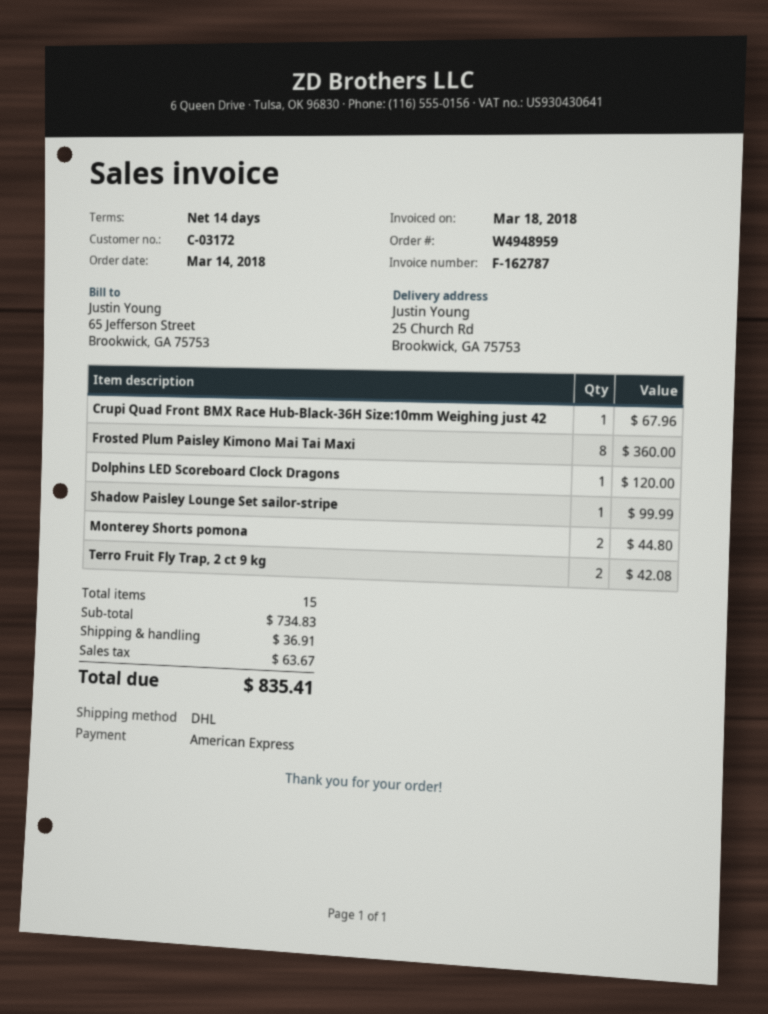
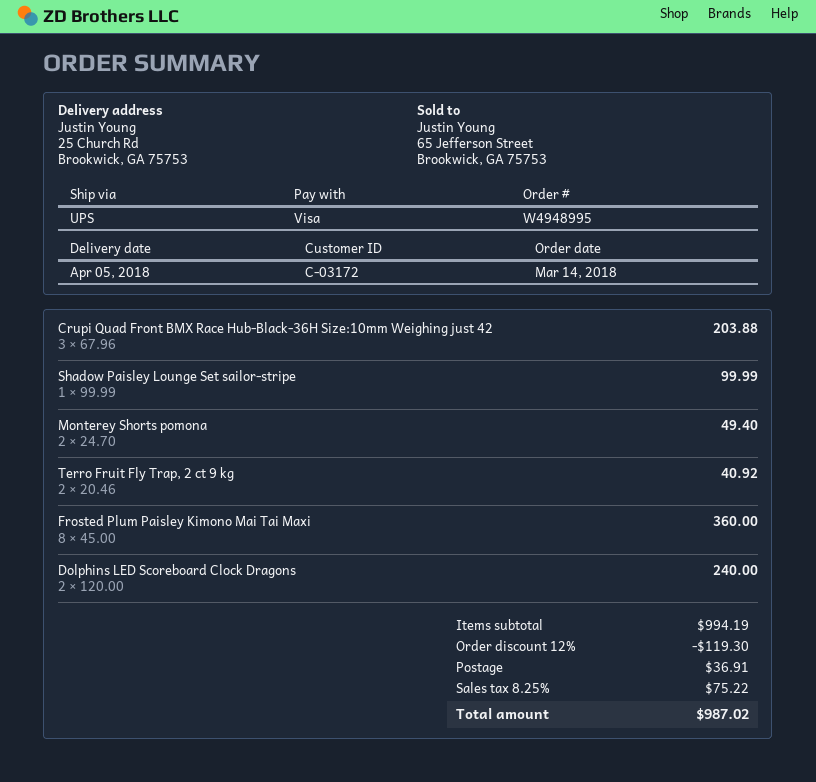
order number: W4948959 -> W4948995
payment method: American Express -> Visa
shipping method: DHL -> UPS
Crupi Quad Front BMX Race Hub-Black-36H Size:10mm Weighing just 42: 1 for 67.96 -> 3 for 203.88
Dolphins LED Scoreboard Clock Dragons: 1 for 120.00 -> 2 for 240.00
Monterey Shorts pomona: 2 for 44.80 -> 2 for 49.40
Terro Fruit Fly Trap, 2 ct 9 kg: 2 for 42.08 -> 2 for 40.92
subtotal: 734.83 -> 994.19
discount: none -> 12% = 119.30
tax: 63.67 -> 75.22
total: 835.41 -> 987.02

